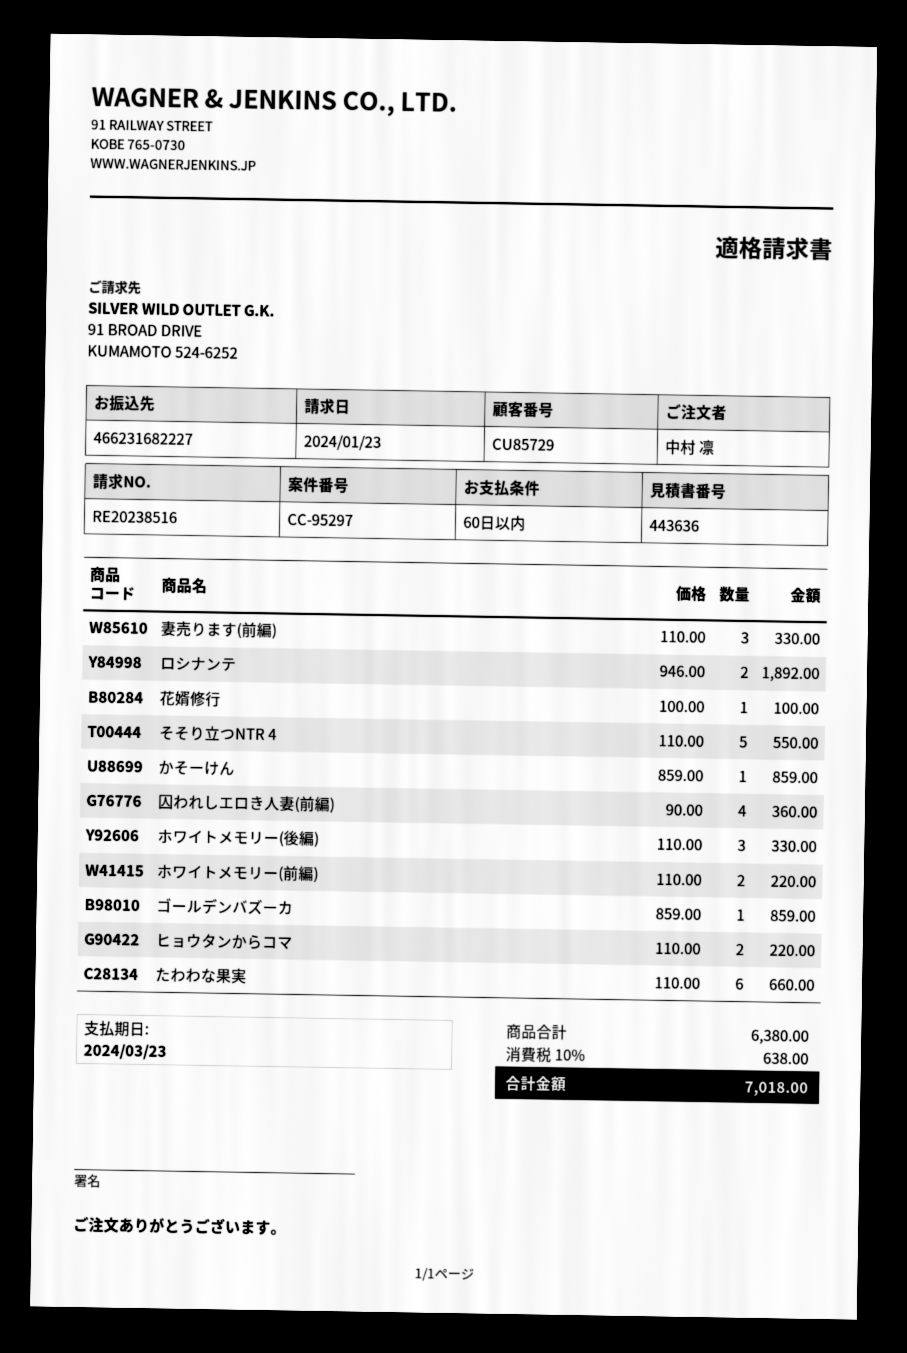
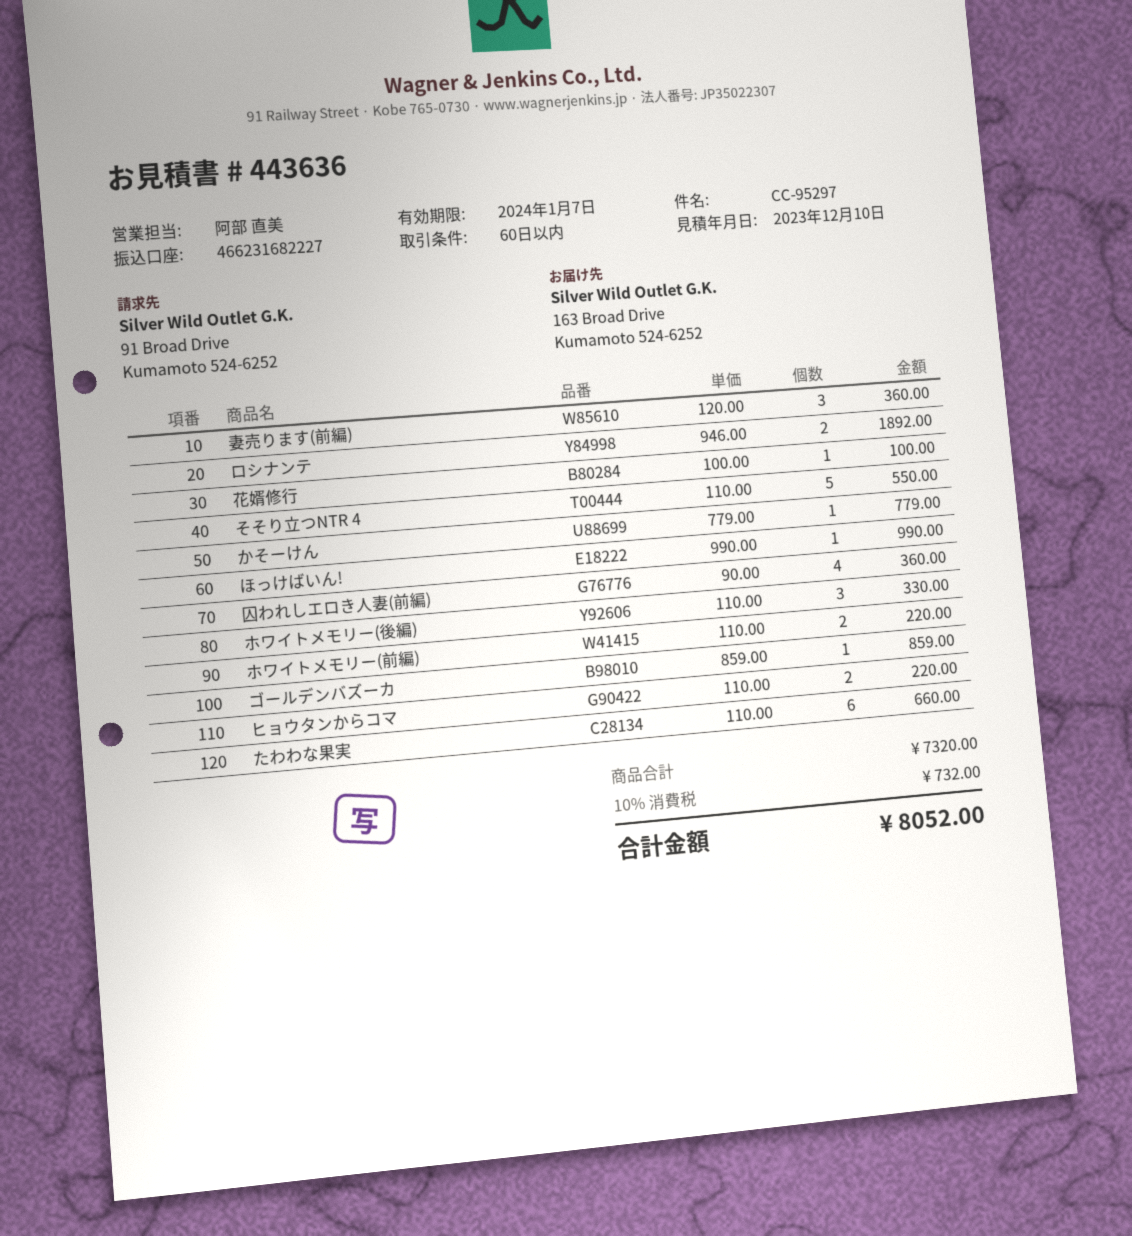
妻売ります(前編): 3 x 110.00 = 330.00 -> 3 x 120.00 = 360.00
かそーけん: 1 x 859.00 = 859.00 -> 1 x 779.00 = 779.00
ほっけばいん!: none -> 1 x 990.00 = 990.00
subtotal: 6380.00 -> 7320.00
tax: 10% = 638.00 -> 10% = 732.00
total: 7018.00 -> 8052.00

